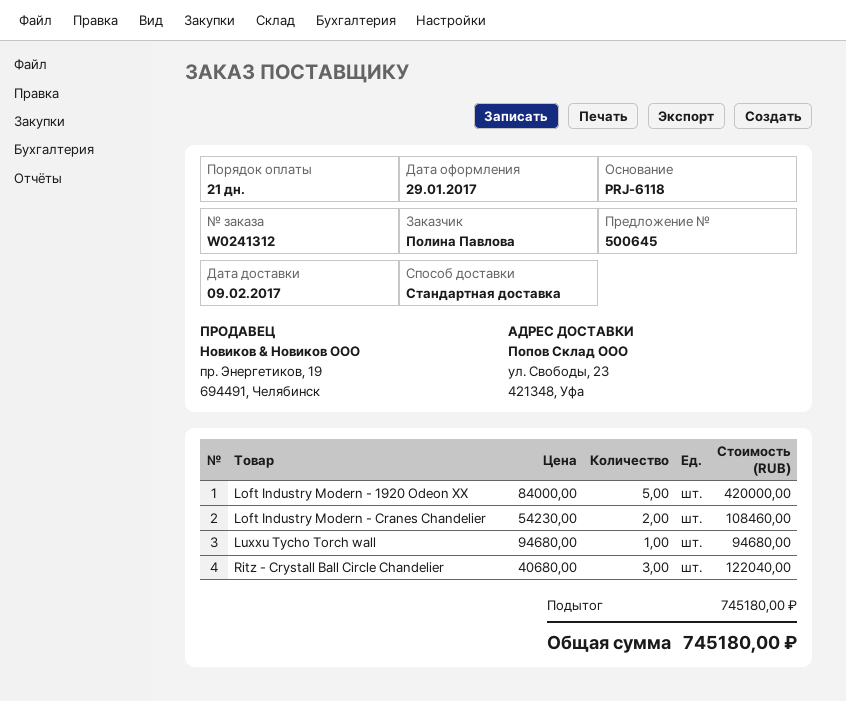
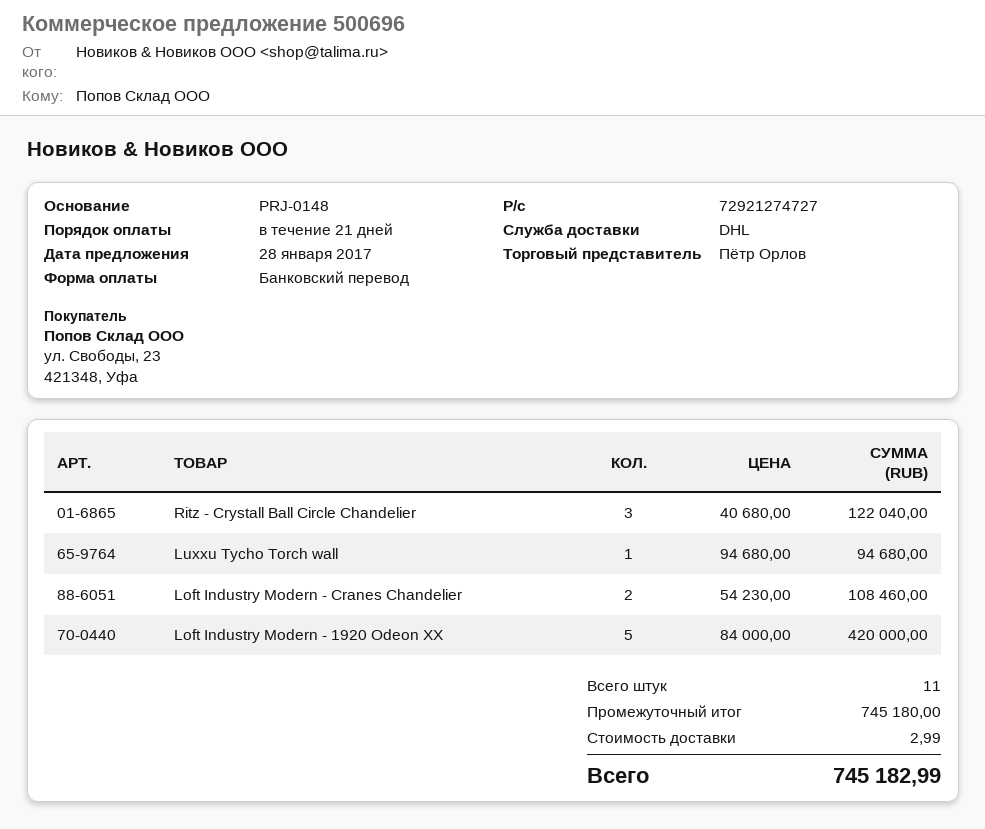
quote number: 500645 -> 500696
reference: PRJ-6118 -> PRJ-0148
shipping method: standard -> DHL
shipping: none -> 2.99
total: 745180.00 -> 745182.99

